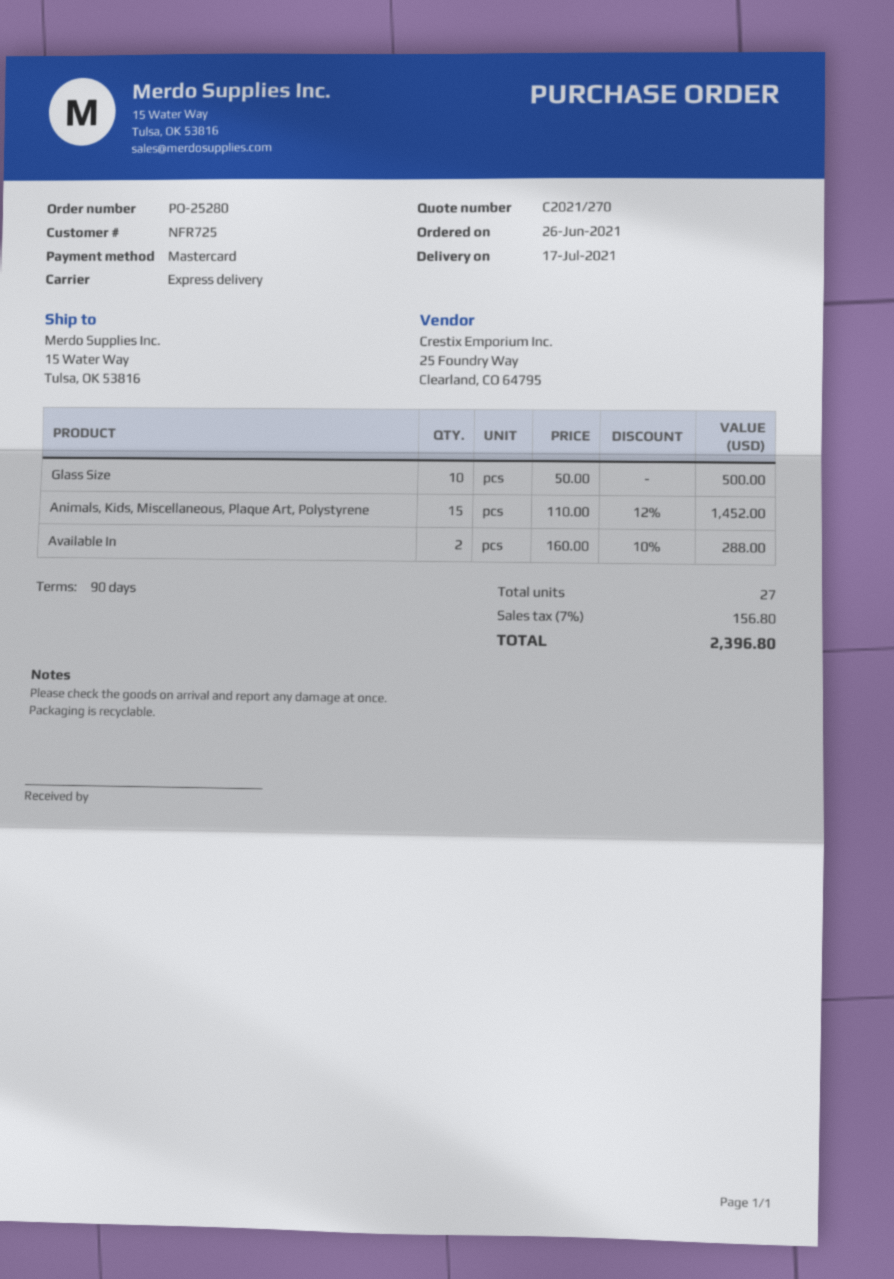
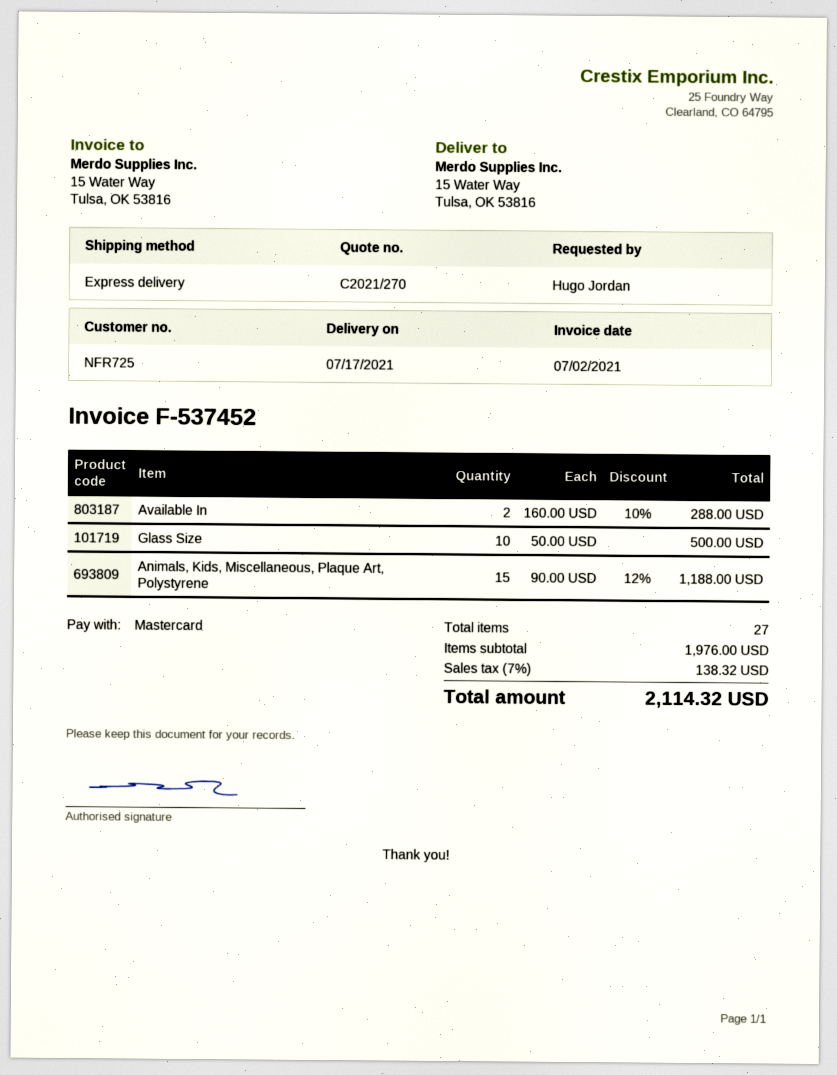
Animals, Kids, Miscellaneous, Plaque Art, Polystyrene: 15 x 110.00 - 12% = 1452.00 -> 15 x 90.00 - 12% = 1188.00
tax: 7% = 156.80 -> 7% = 138.32
total: 2396.80 -> 2114.32

